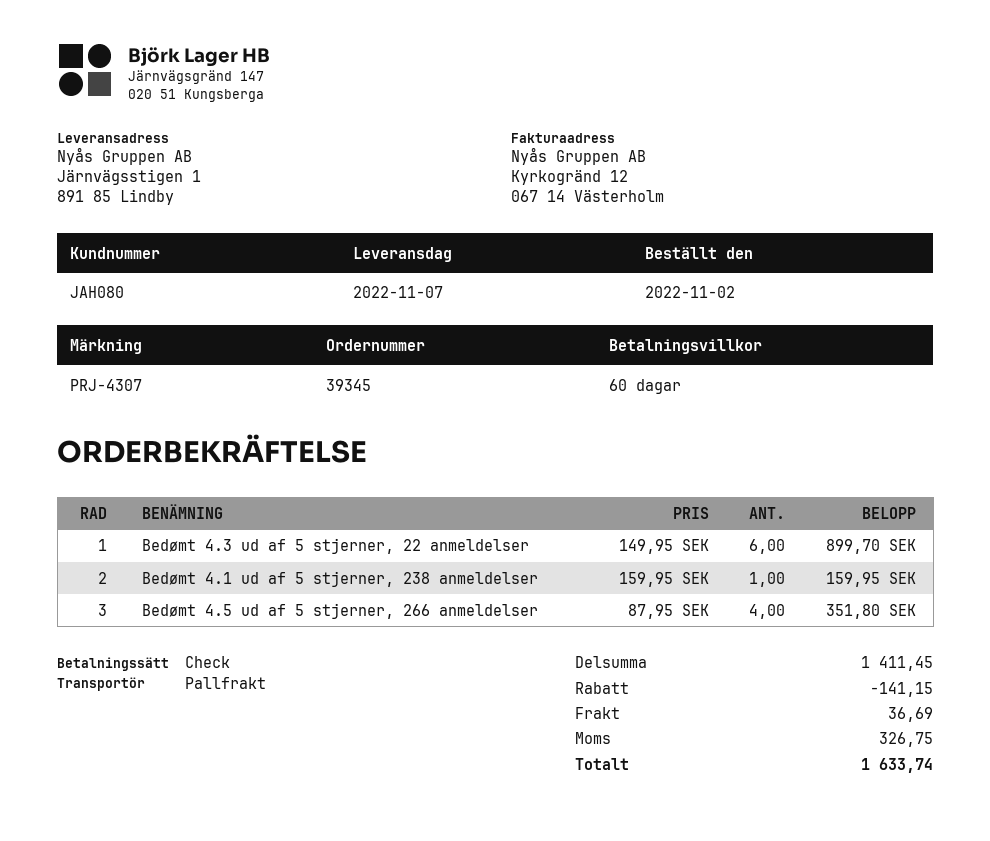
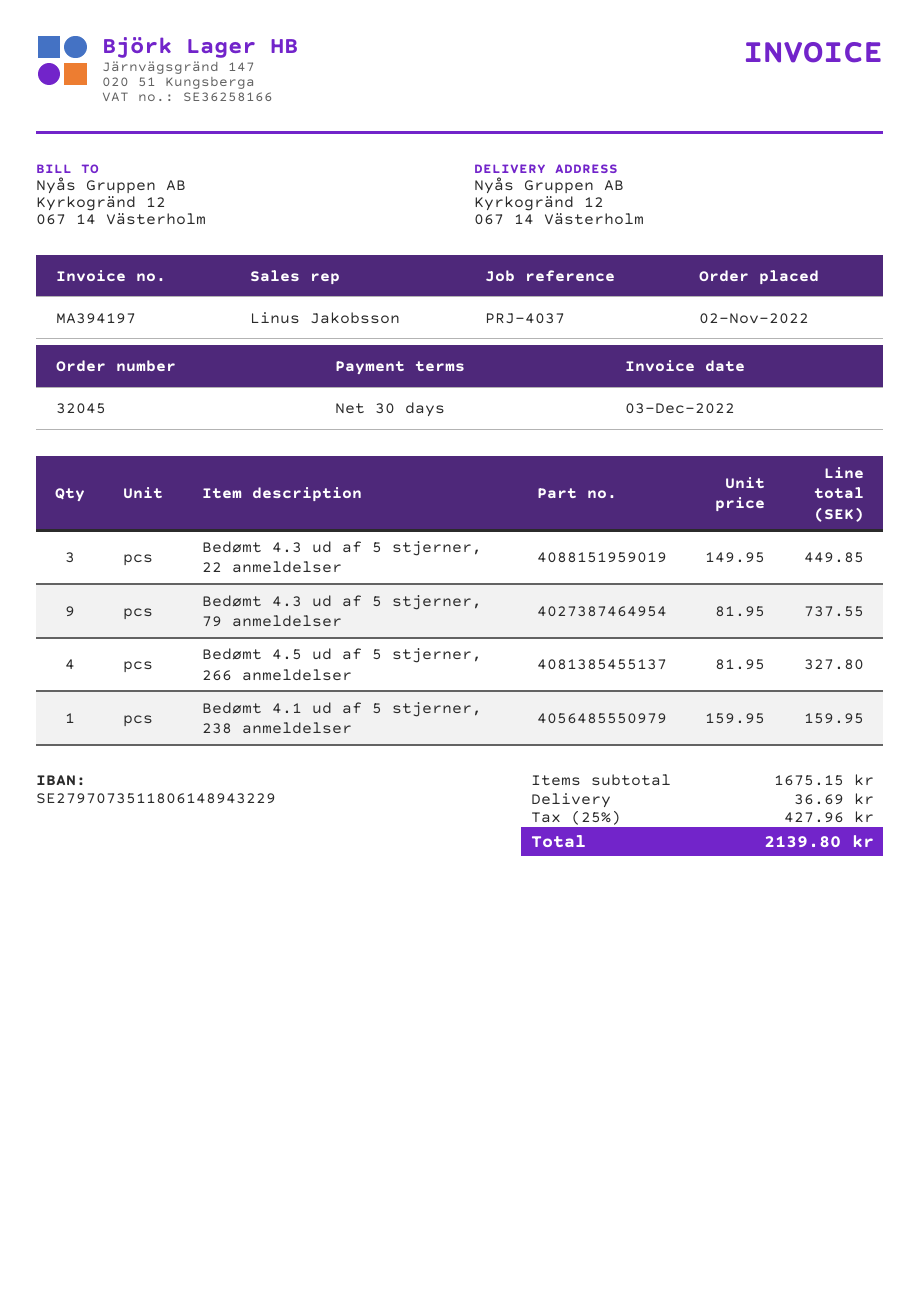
order number: 39345 -> 32045
payment terms: 60 days -> 30 days
reference: PRJ-4307 -> PRJ-4037
ship to: Järnvägsstigen 1, 891 85 Lindby -> Kyrkogränd 12, 067 14 Västerholm
Bedømt 4.3 ud af 5 stjerner, 22 anmeldelser: 6 x 149.95 = 899.70 -> 3 x 149.95 = 449.85
Bedømt 4.5 ud af 5 stjerner, 266 anmeldelser: 4 x 87.95 = 351.80 -> 4 x 81.95 = 327.80
Bedømt 4.3 ud af 5 stjerner, 79 anmeldelser: none -> 9 x 81.95 = 737.55
subtotal: 1411.45 -> 1675.15
discount: 141.15 -> none
tax: 326.75 -> 427.96
total: 1633.74 -> 2139.80

